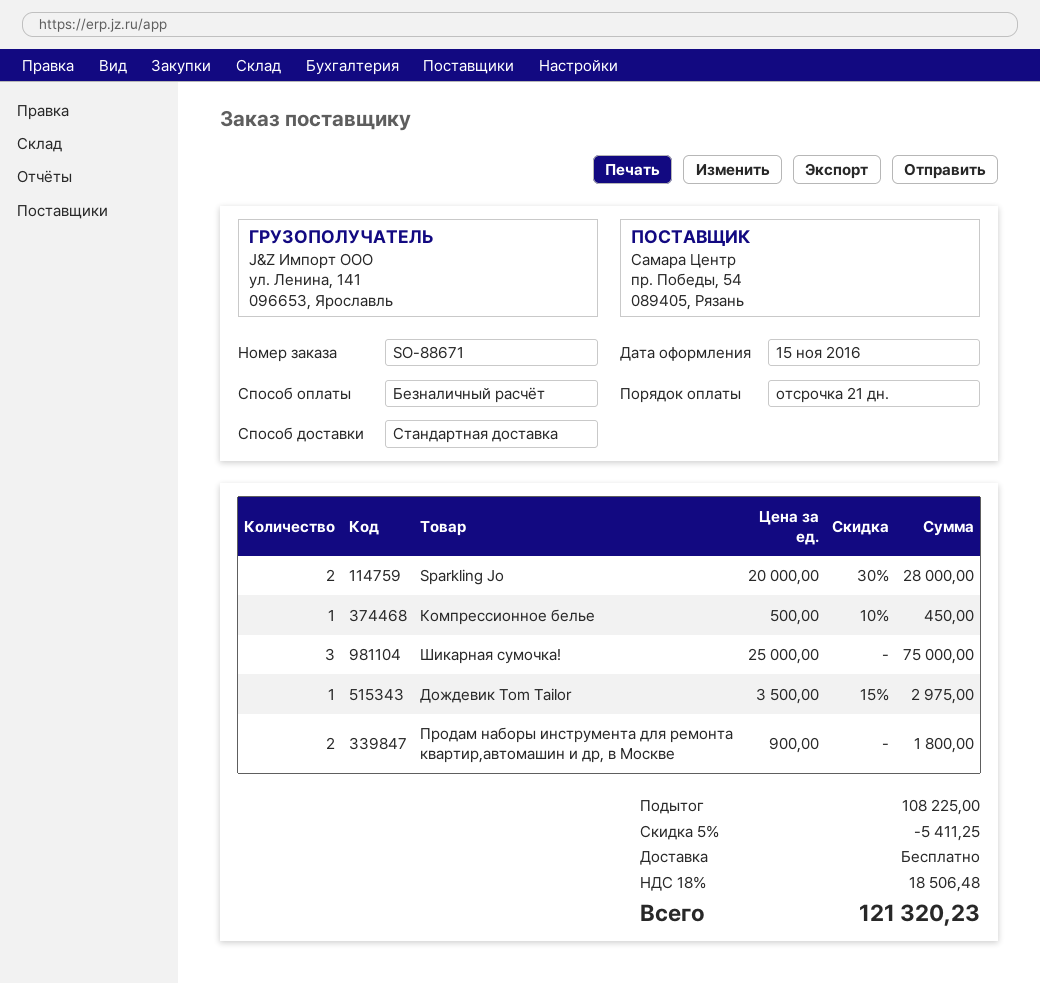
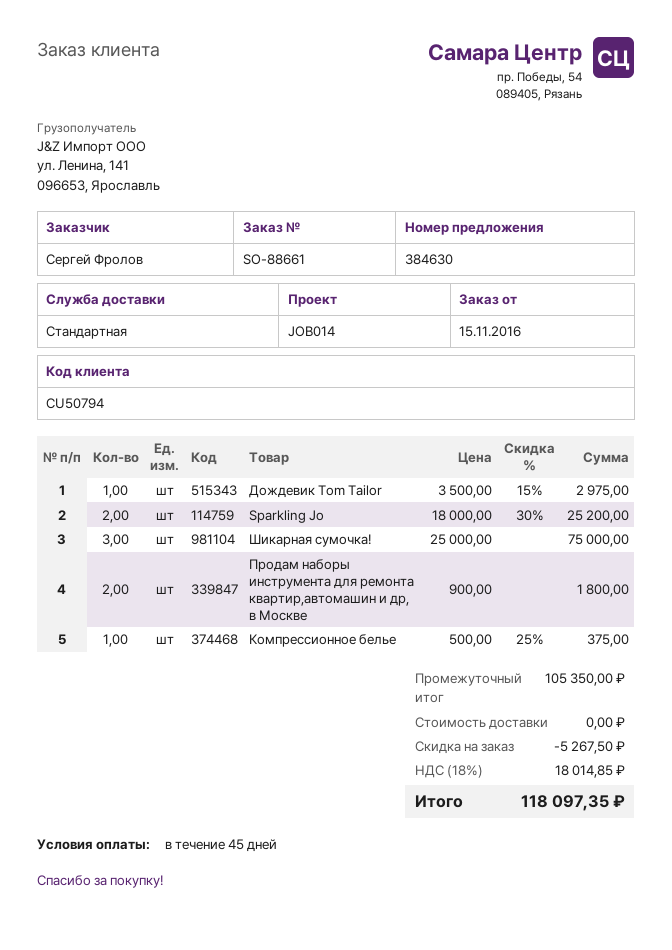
order number: SO-88671 -> SO-88661
payment terms: 21 days -> 45 days
Sparkling Jo: 2 x 20000.00 - 30% = 28000.00 -> 2 x 18000.00 - 30% = 25200.00
Компрессионное белье: 1 x 500.00 - 10% = 450.00 -> 1 x 500.00 - 25% = 375.00
subtotal: 108225.00 -> 105350.00
discount: 5411.25 -> 5267.50
tax: 18% = 18506.48 -> 18% = 18014.85
total: 121320.23 -> 118097.35

